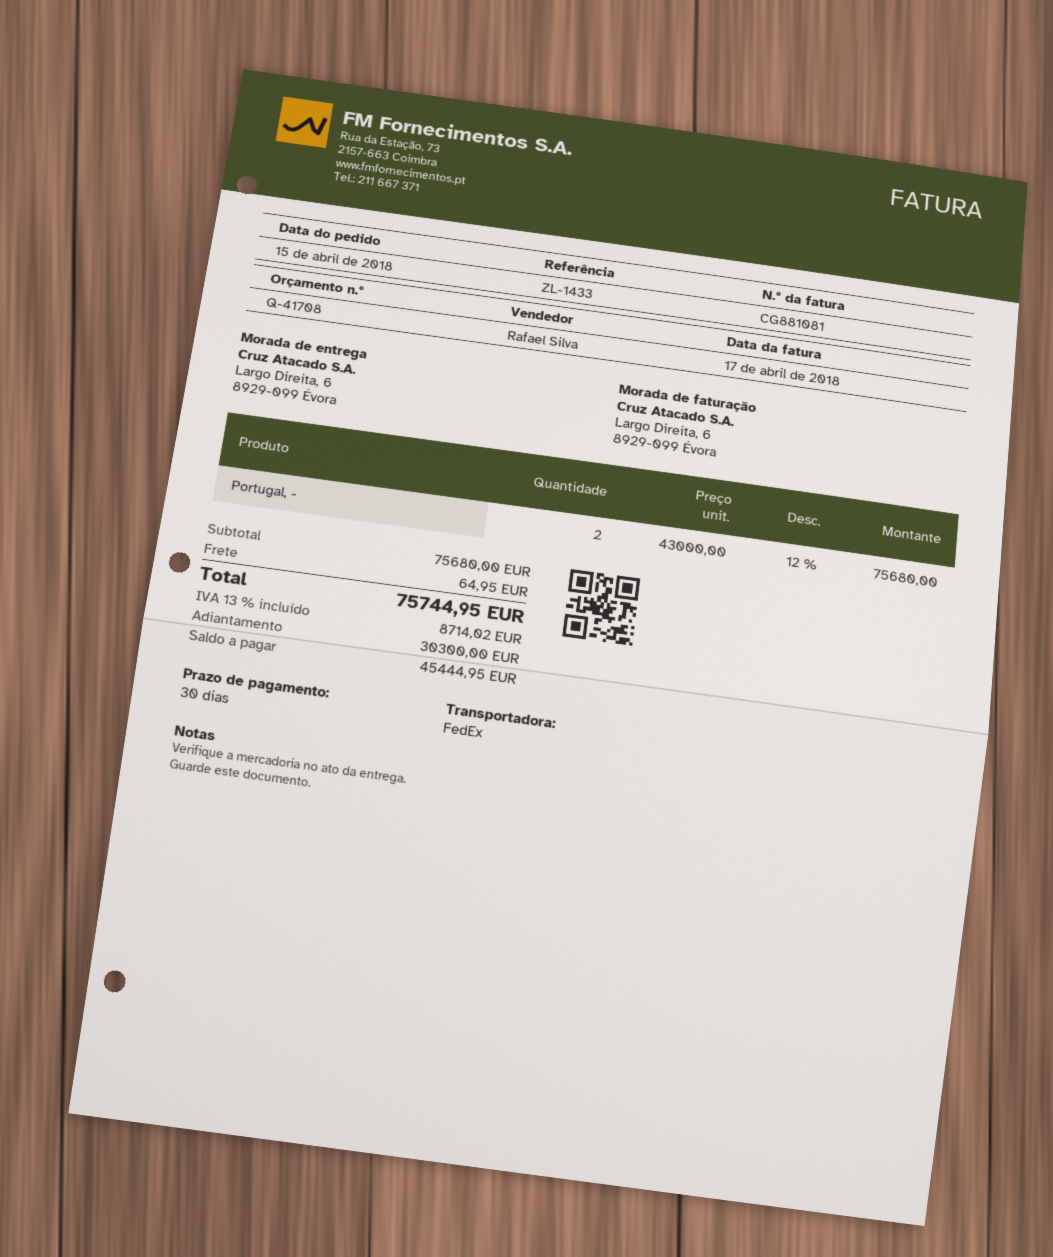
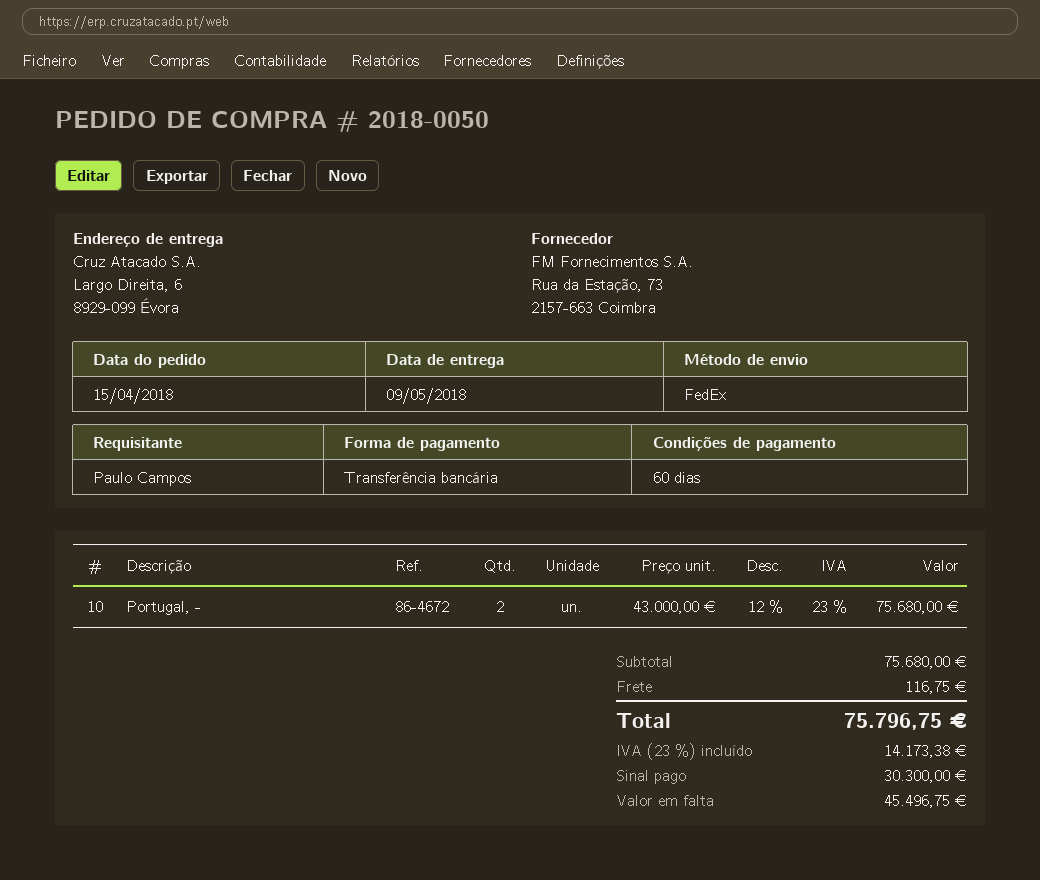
payment terms: 30 days -> 60 days
shipping: 64.95 -> 116.75
tax: 13% = 8714.02 -> 23% = 14173.38
total: 75744.95 -> 75796.75
balance: 45444.95 -> 45496.75

